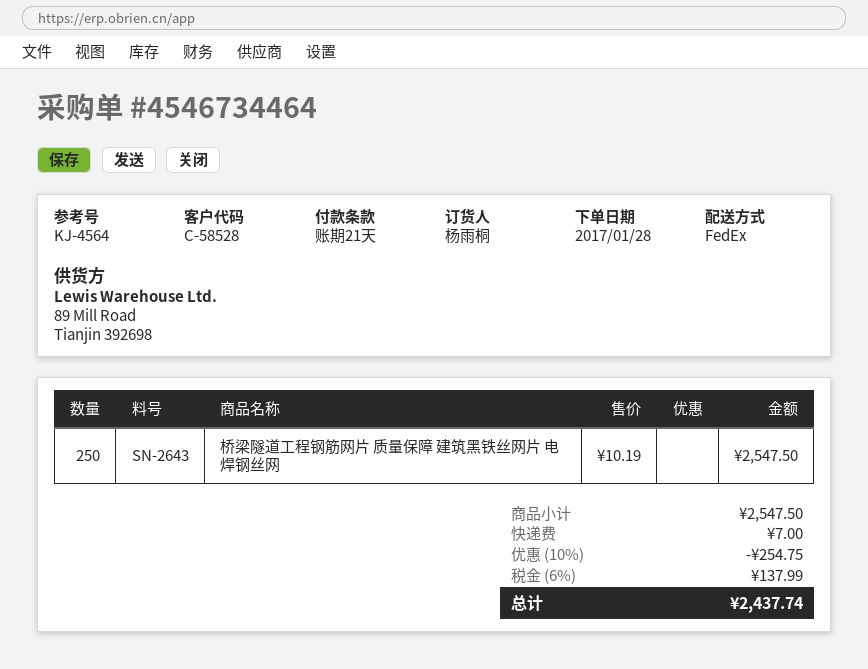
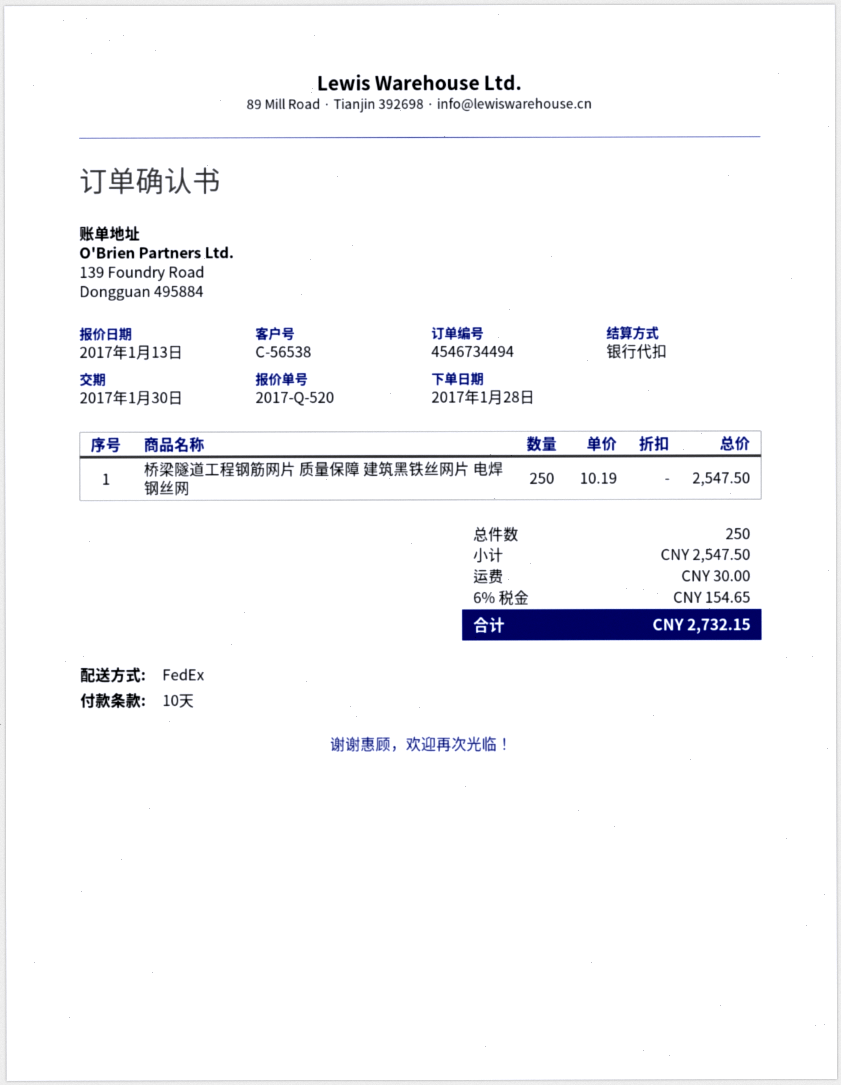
order number: 4546734464 -> 4546734494
payment terms: 21 days -> 10 days
customer number: C-58528 -> C-56538
discount: 10% = 254.75 -> none
shipping: 7.00 -> 30.00
tax: 6% = 137.99 -> 6% = 154.65
total: 2437.74 -> 2732.15

